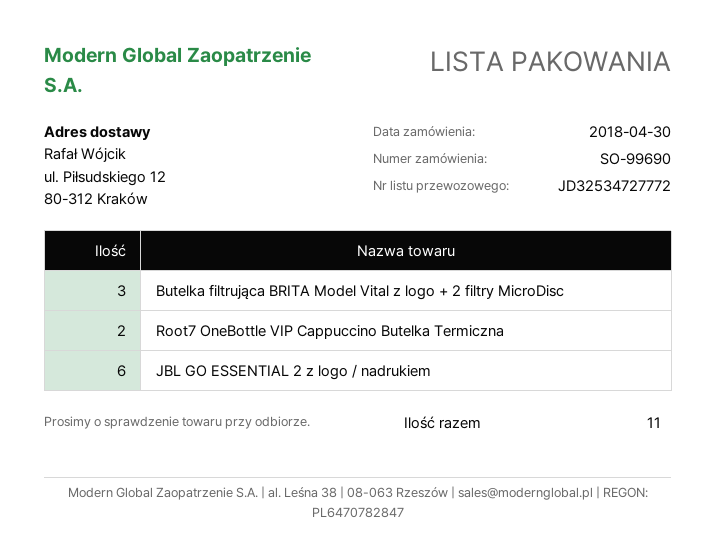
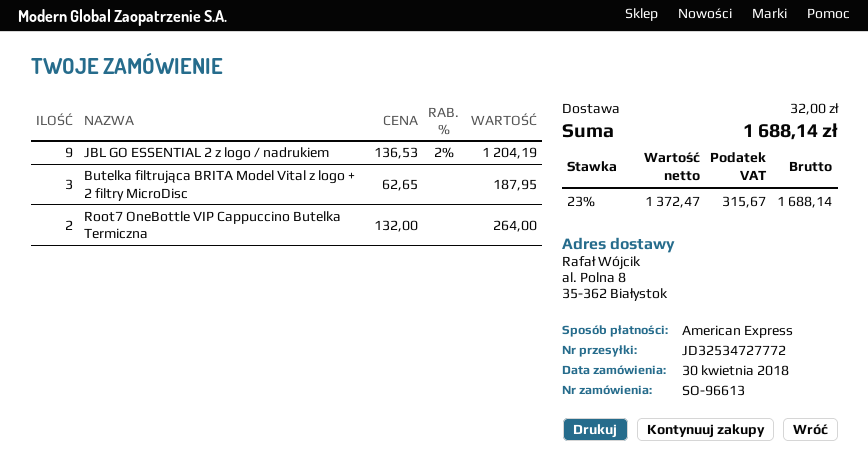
order number: SO-99690 -> SO-96613
ship to: ul. Piłsudskiego 12, 80-312 Kraków -> al. Polna 8, 35-362 Białystok
JBL GO ESSENTIAL 2 z logo / nadrukiem: 6 -> 9

